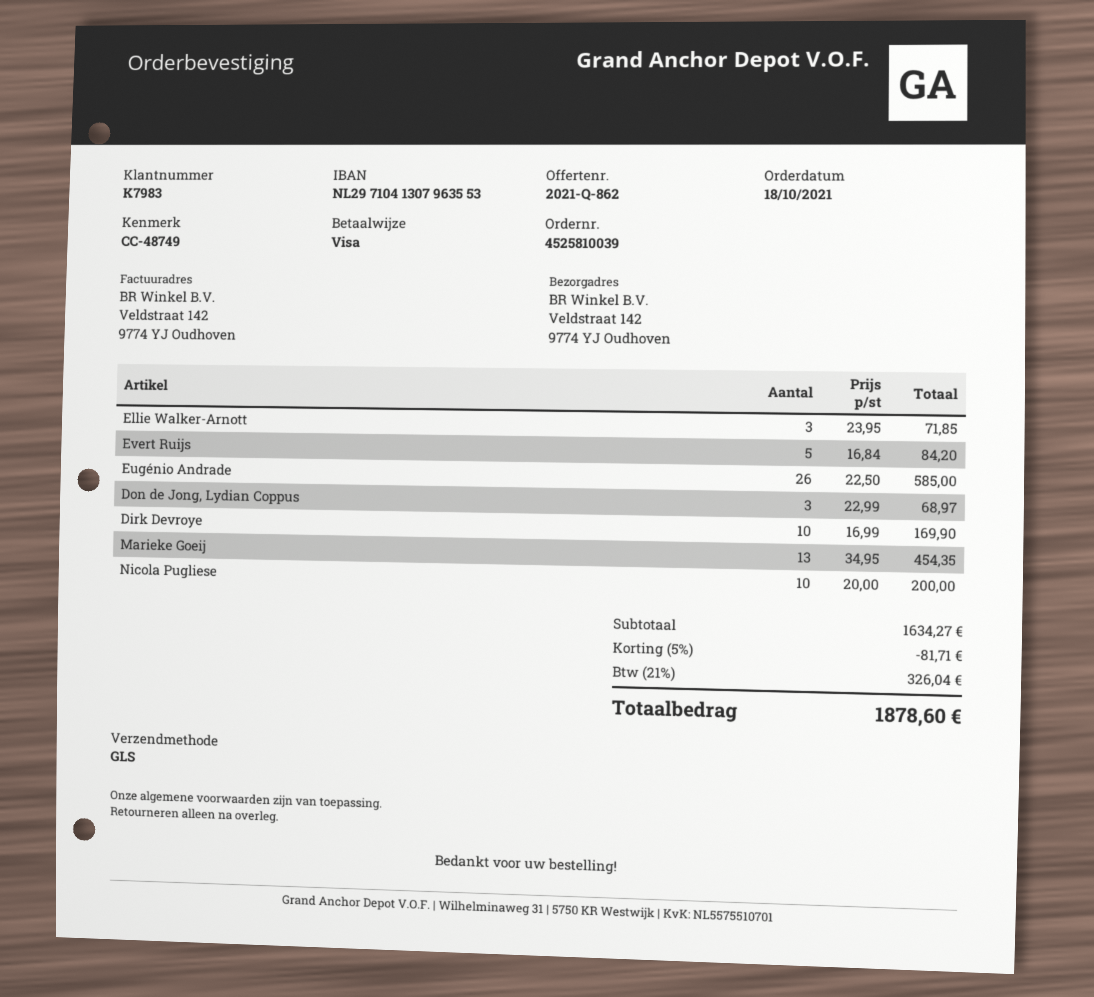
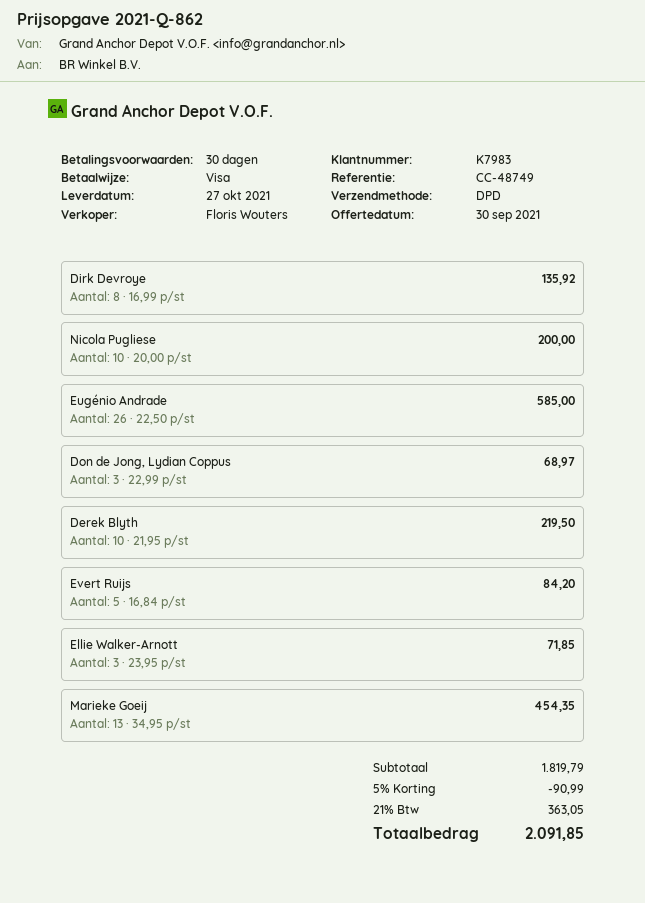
shipping method: GLS -> DPD
Dirk Devroye: 10 x 16.99 = 169.90 -> 8 x 16.99 = 135.92
Derek Blyth: none -> 10 x 21.95 = 219.50
subtotal: 1634.27 -> 1819.79
discount: 5% = 81.71 -> 5% = 90.99
tax: 21% = 326.04 -> 21% = 363.05
total: 1878.60 -> 2091.85

